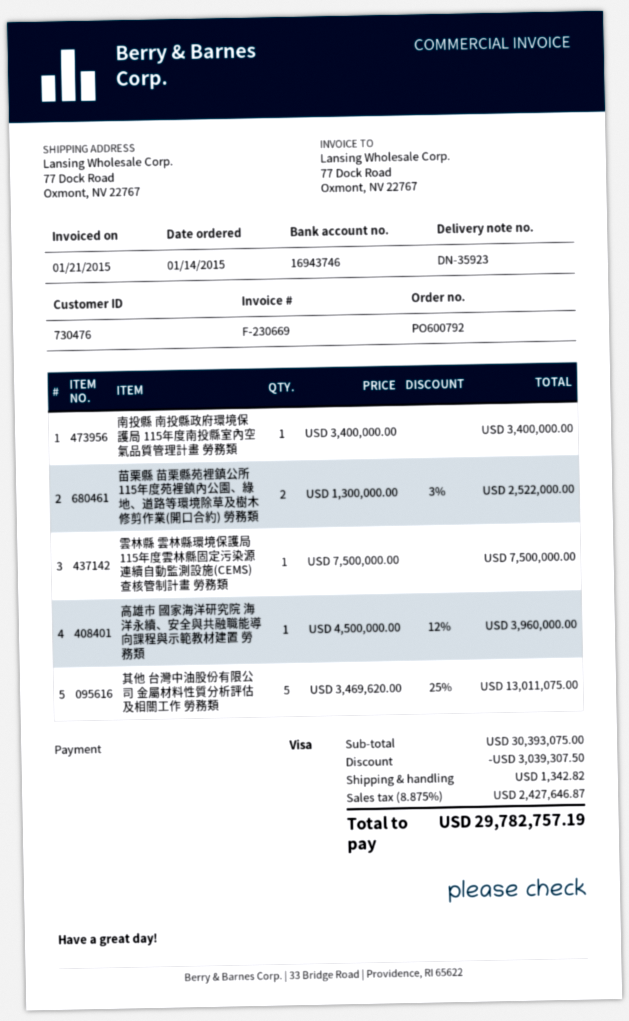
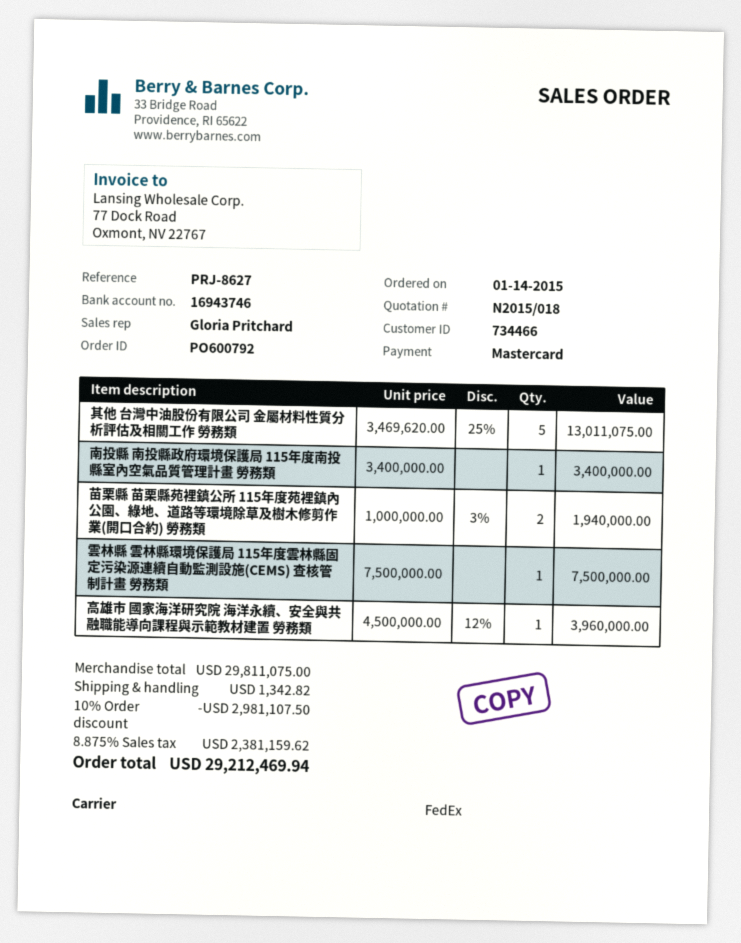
customer number: 730476 -> 734466
payment method: Visa -> Mastercard
苗栗縣 苗栗縣苑裡鎮公所 115年度苑裡鎮內公園、綠地、道路等環境除草及樹木修剪作業(開口合約) 勞務類: 2 x 1300000.00 - 3% = 2522000.00 -> 2 x 1000000.00 - 3% = 1940000.00
subtotal: 30393075.00 -> 29811075.00
discount: 3039307.50 -> 2981107.50
tax: 8.875% = 2427646.87 -> 8.875% = 2381159.62
total: 29782757.19 -> 29212469.94

